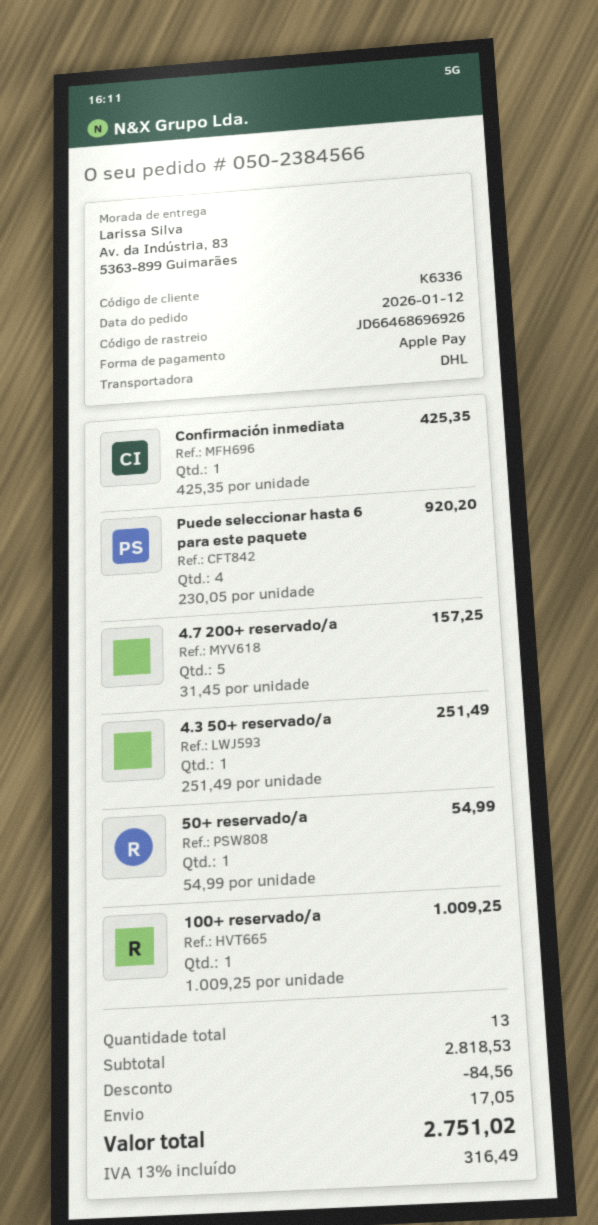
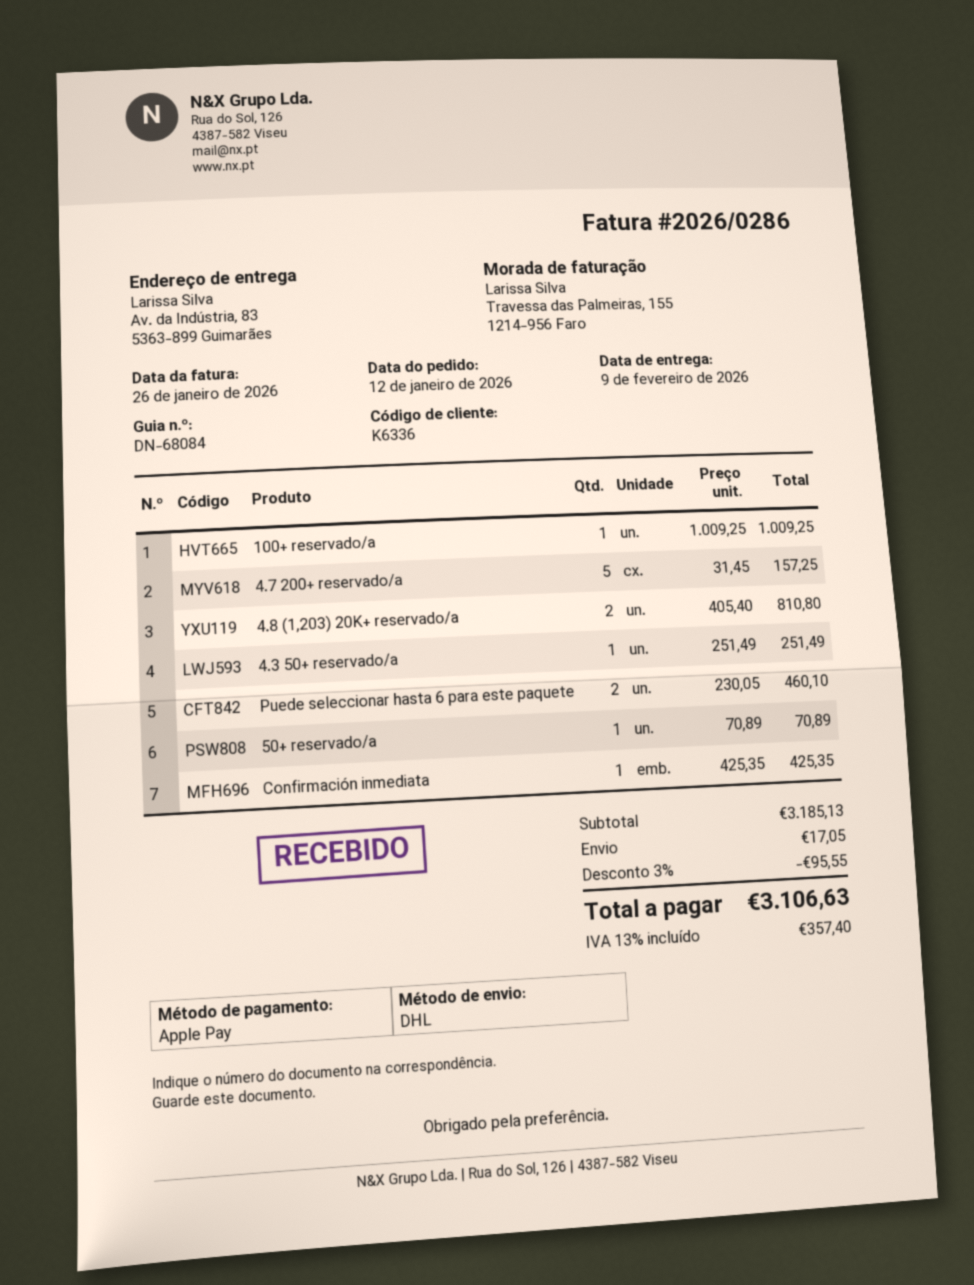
Puede seleccionar hasta 6 para este paquete: 4 x 230.05 = 920.20 -> 2 x 230.05 = 460.10
50+ reservado/a: 1 x 54.99 = 54.99 -> 1 x 70.89 = 70.89
4.8 (1,203) 20K+ reservado/a: none -> 2 x 405.40 = 810.80
subtotal: 2818.53 -> 3185.13
discount: 84.56 -> 95.55
tax: 13% = 316.49 -> 13% = 357.40
total: 2751.02 -> 3106.63

